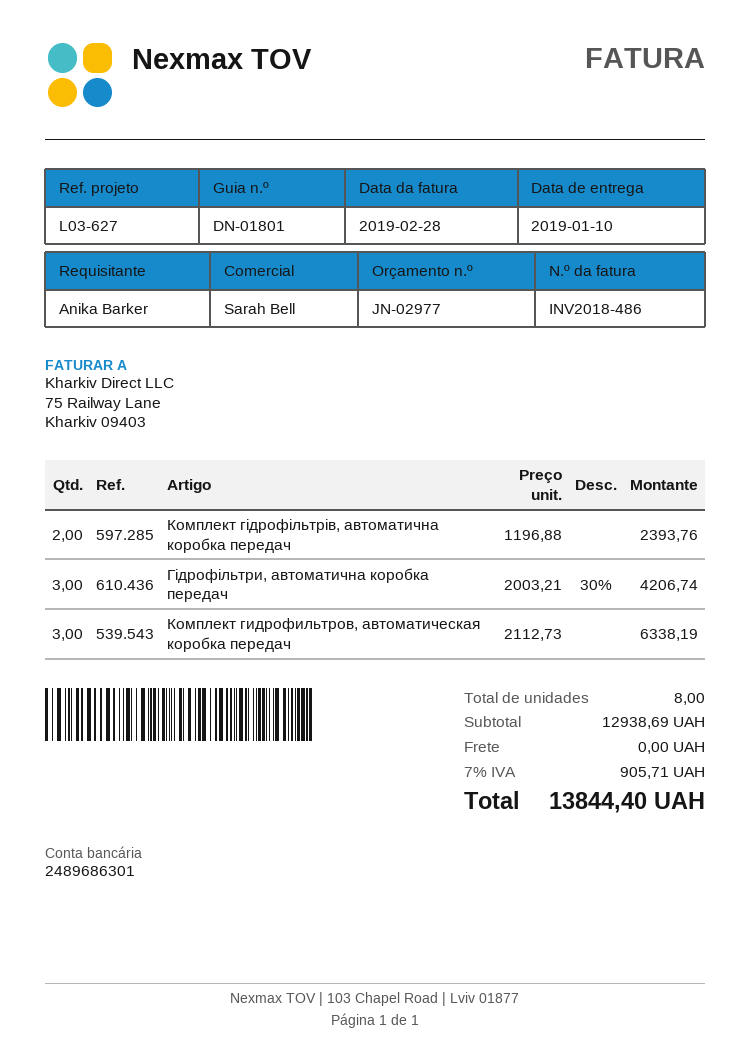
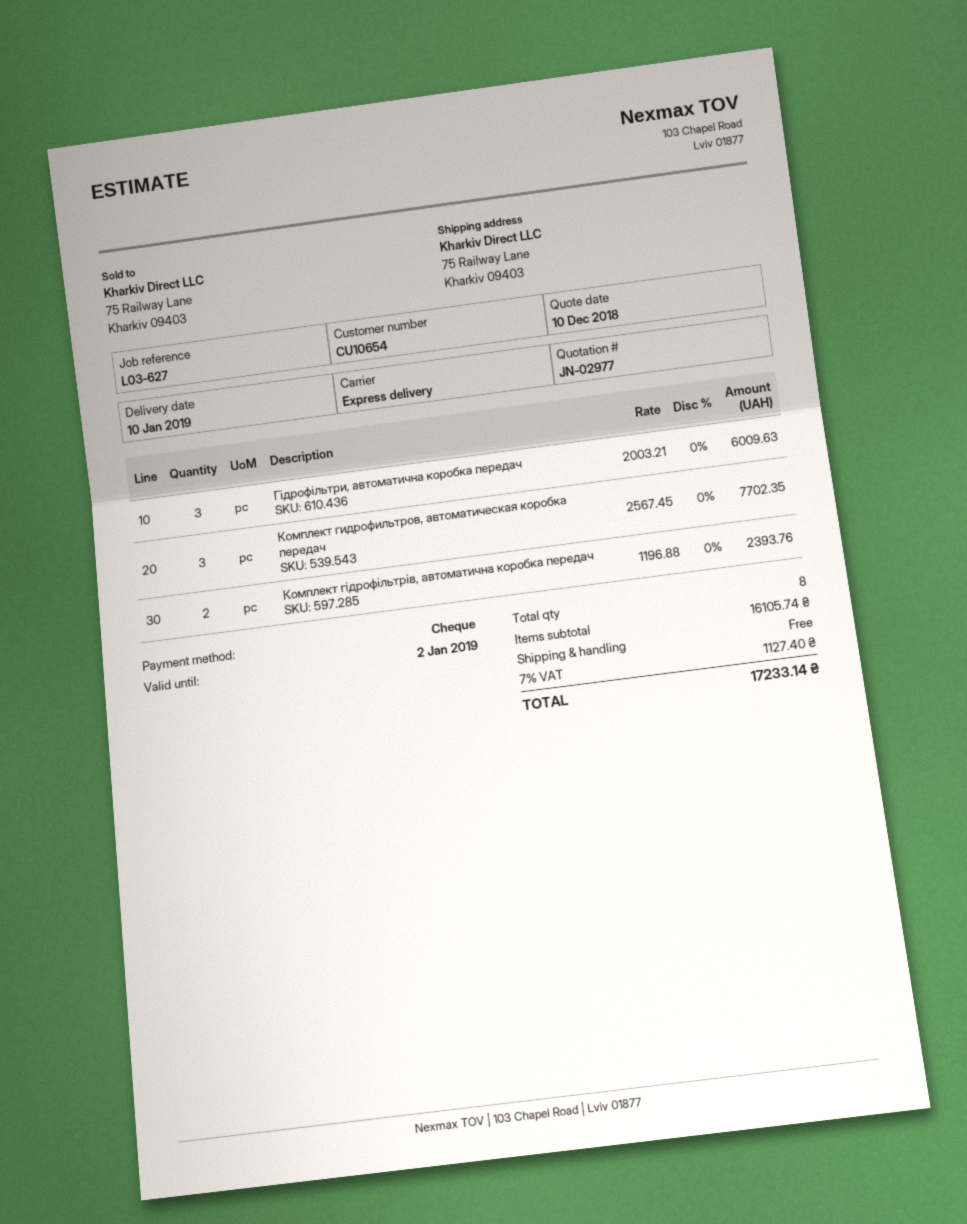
Гідрофільтри, автоматична коробка передач: 3 x 2003.21 - 30% = 4206.74 -> 3 x 2003.21 = 6009.63
Комплект гидрофильтров, автоматическая коробка передач: 3 x 2112.73 = 6338.19 -> 3 x 2567.45 = 7702.35
subtotal: 12938.69 -> 16105.74
tax: 7% = 905.71 -> 7% = 1127.40
total: 13844.40 -> 17233.14

